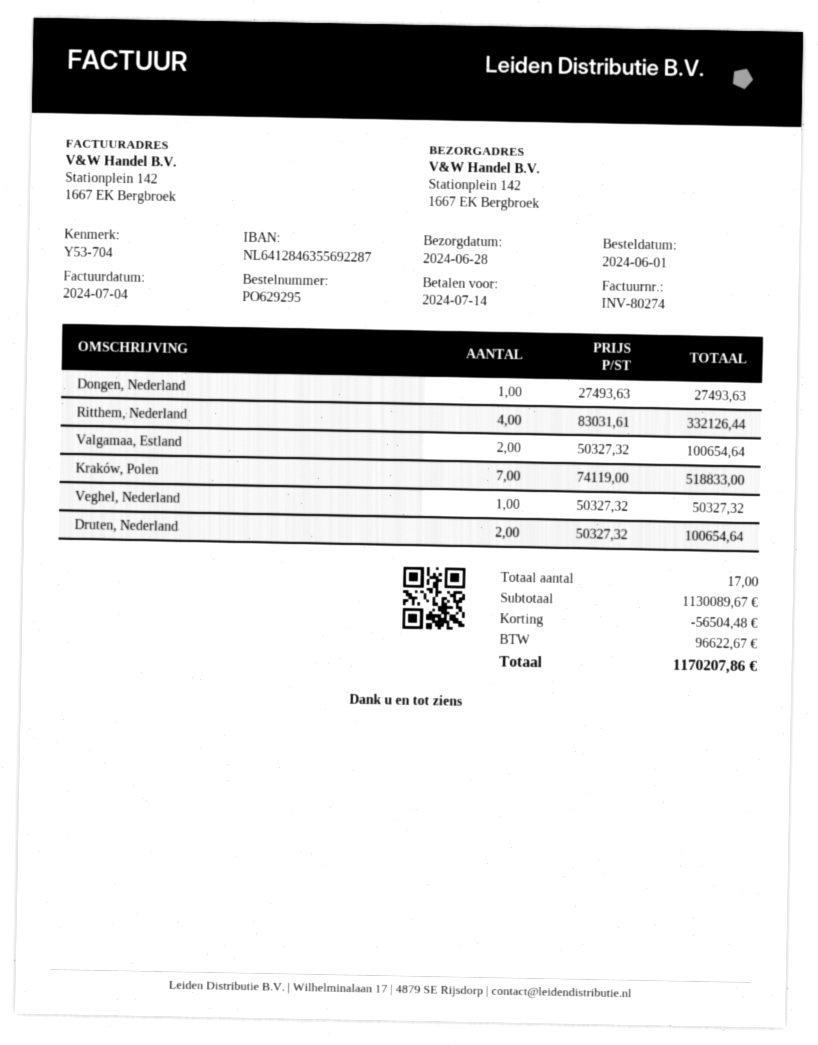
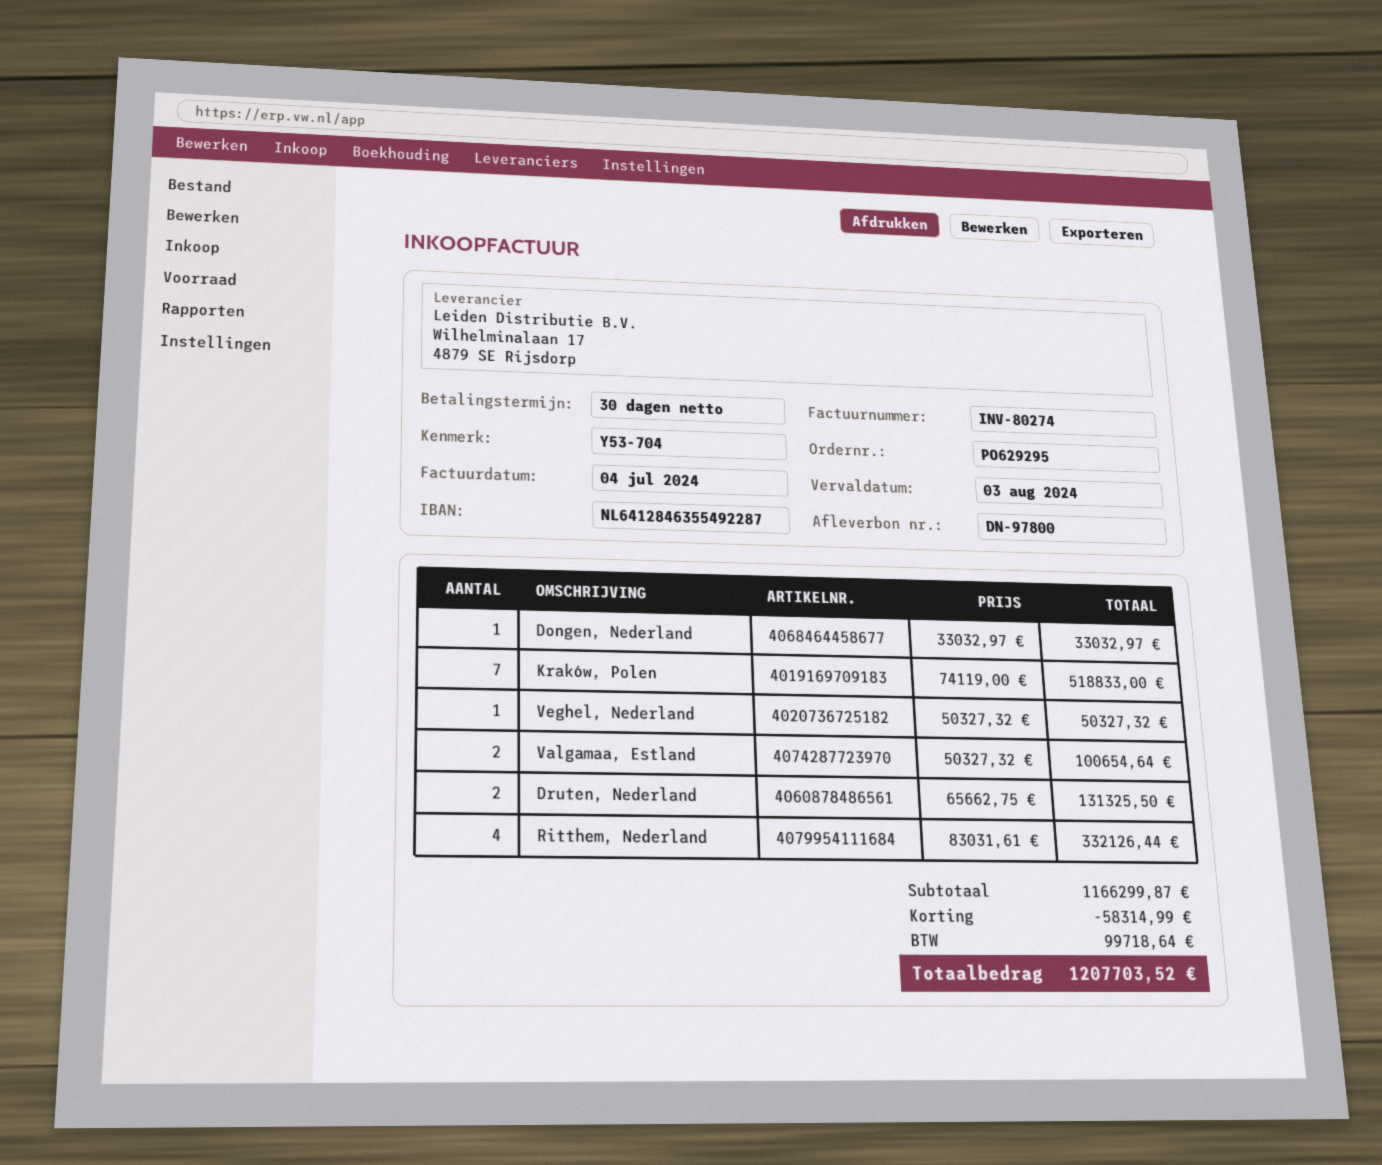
due date: 2024-07-14 -> 2024-08-03
bank account: NL6412846355692287 -> NL6412846355492287
Dongen, Nederland: 1 x 27493.63 = 27493.63 -> 1 x 33032.97 = 33032.97
Druten, Nederland: 2 x 50327.32 = 100654.64 -> 2 x 65662.75 = 131325.50
subtotal: 1130089.67 -> 1166299.87
discount: 56504.48 -> 58314.99
tax: 96622.67 -> 99718.64
total: 1170207.86 -> 1207703.52

